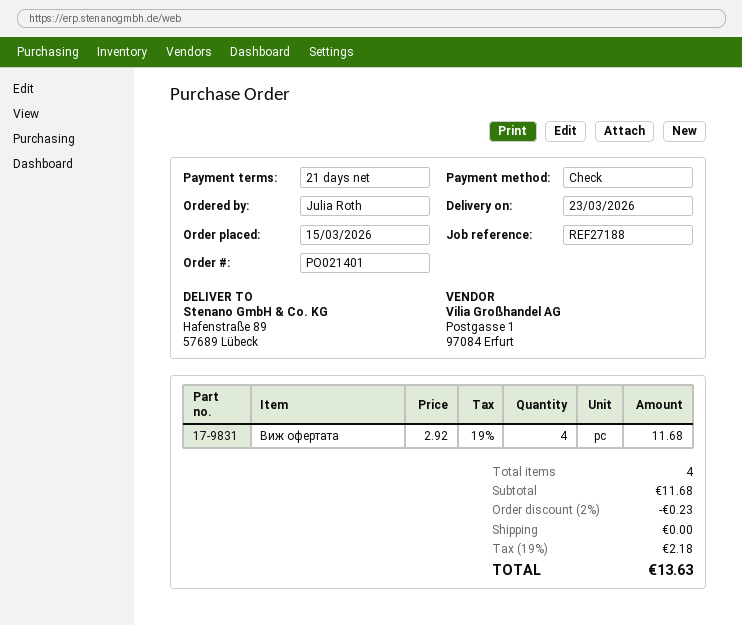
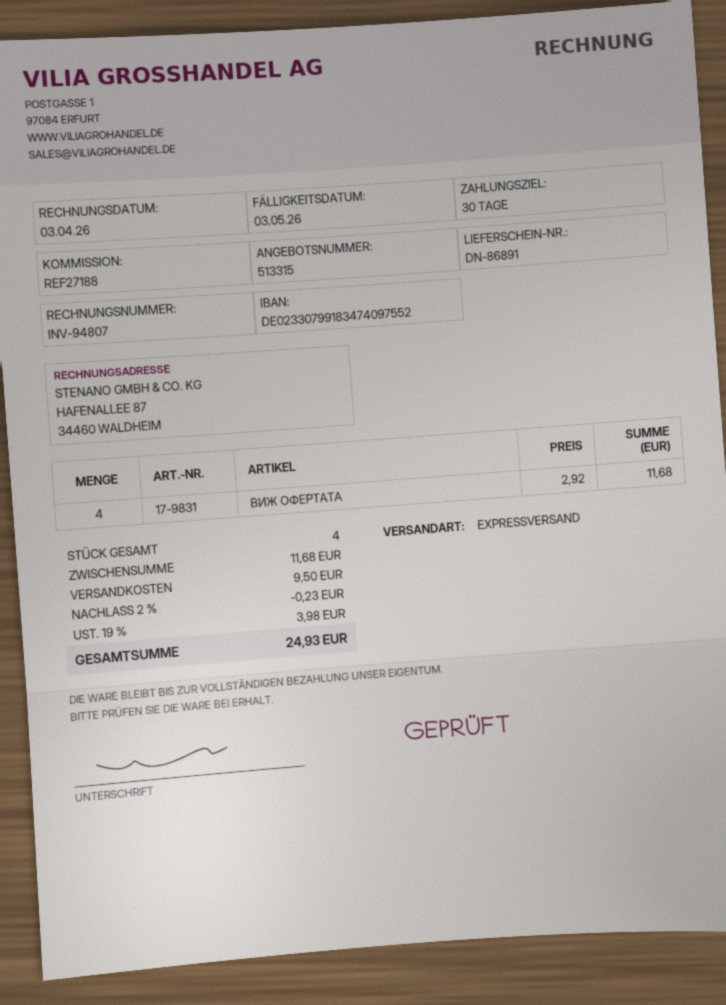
payment terms: 21 days -> 30 days
shipping: 0.00 -> 9.50
tax: 19% = 2.18 -> 19% = 3.98
total: 13.63 -> 24.93

